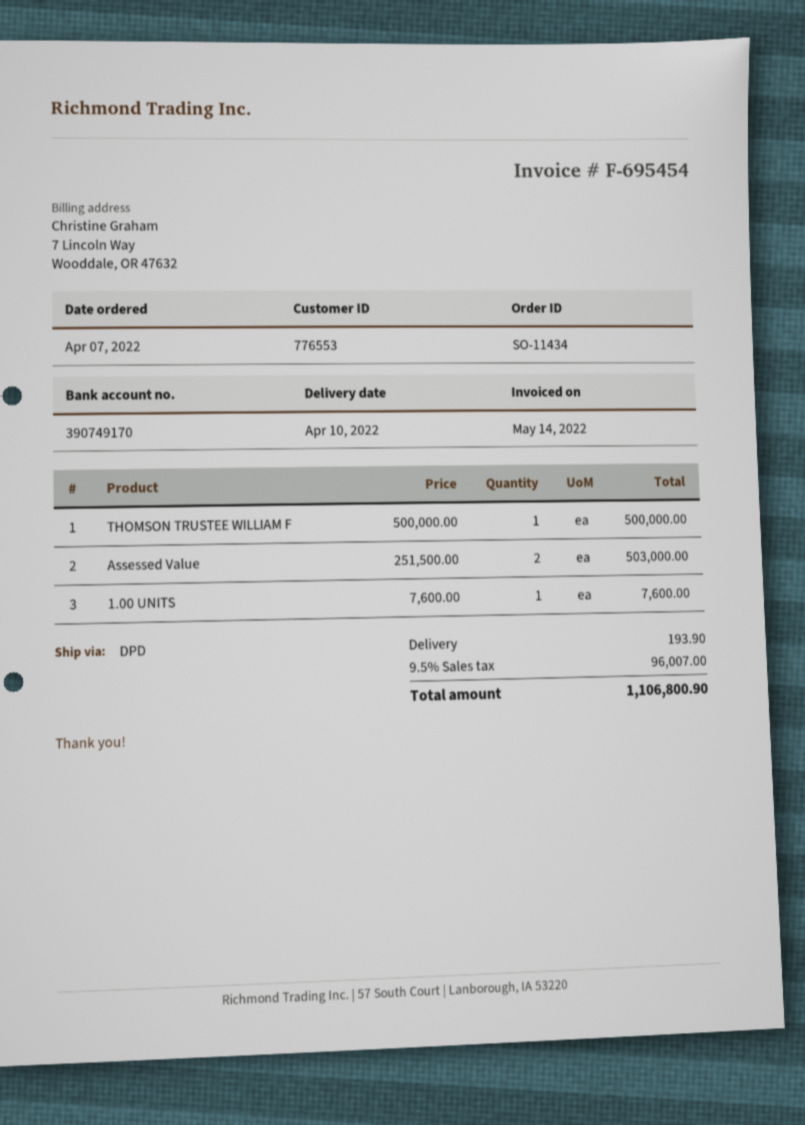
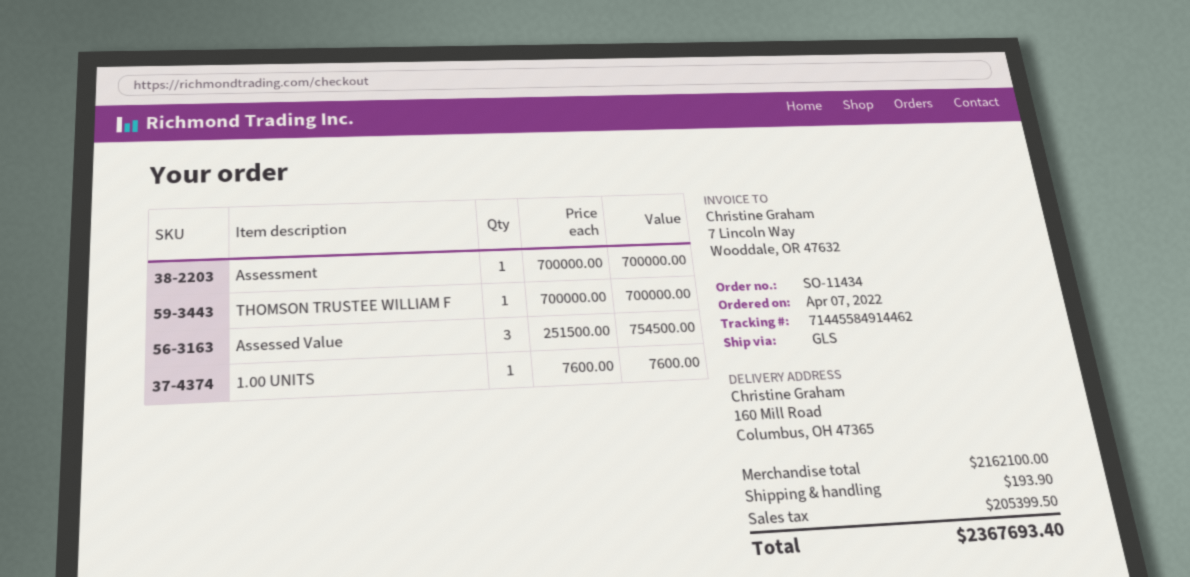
shipping method: DPD -> GLS
THOMSON TRUSTEE WILLIAM F: 1 x 500000.00 = 500000.00 -> 1 x 700000.00 = 700000.00
Assessed Value: 2 x 251500.00 = 503000.00 -> 3 x 251500.00 = 754500.00
Assessment: none -> 1 x 700000.00 = 700000.00
tax: 96007.00 -> 205399.50
total: 1106800.90 -> 2367693.40

